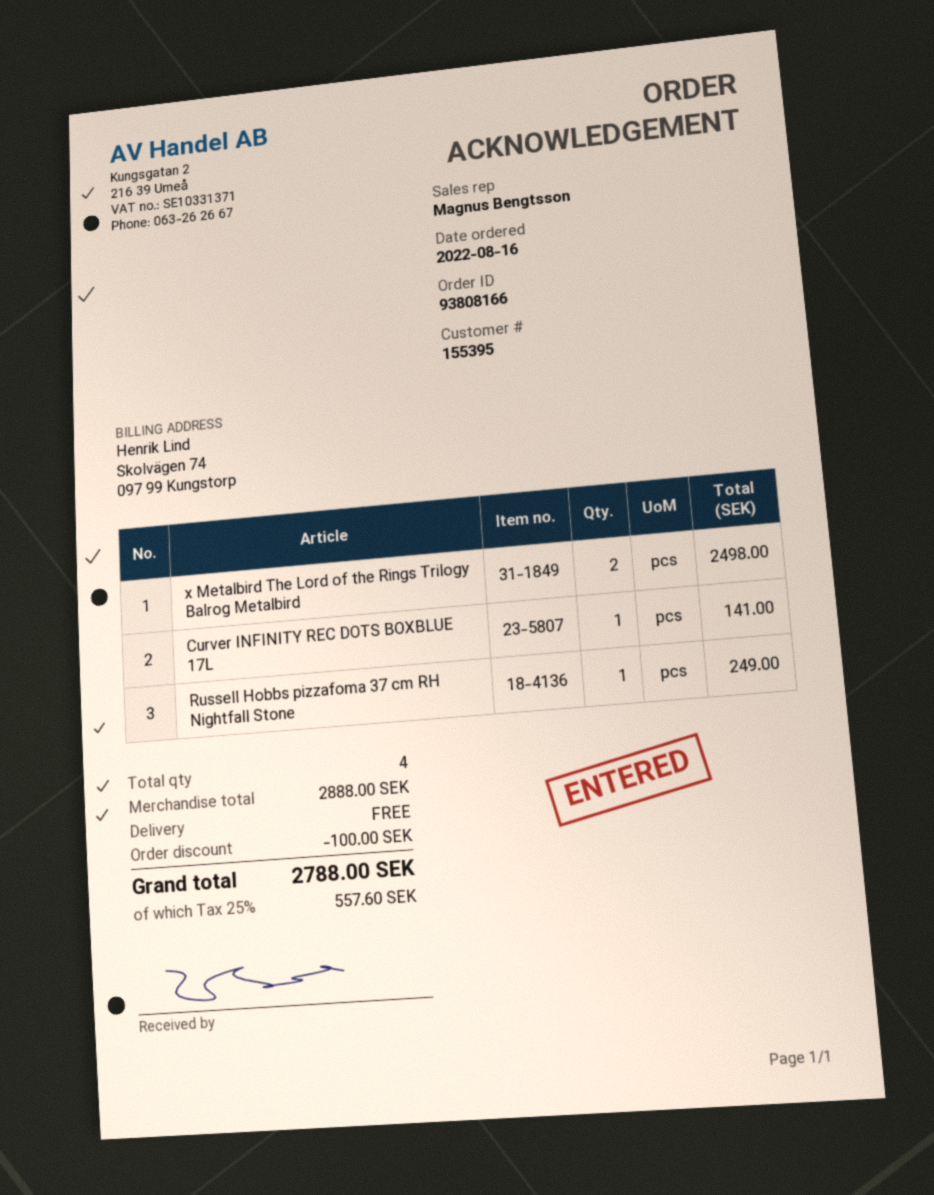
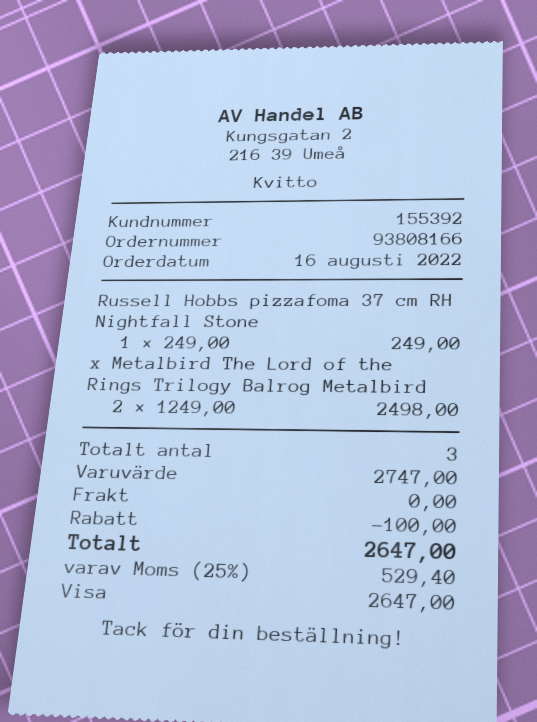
customer number: 155395 -> 155392
Curver INFINITY REC DOTS BOXBLUE 17L: 1 for 141.00 -> none
total quantity: 4 -> 3
subtotal: 2888.00 -> 2747.00
tax: 25% = 557.60 -> 25% = 529.40
total: 2788.00 -> 2647.00

